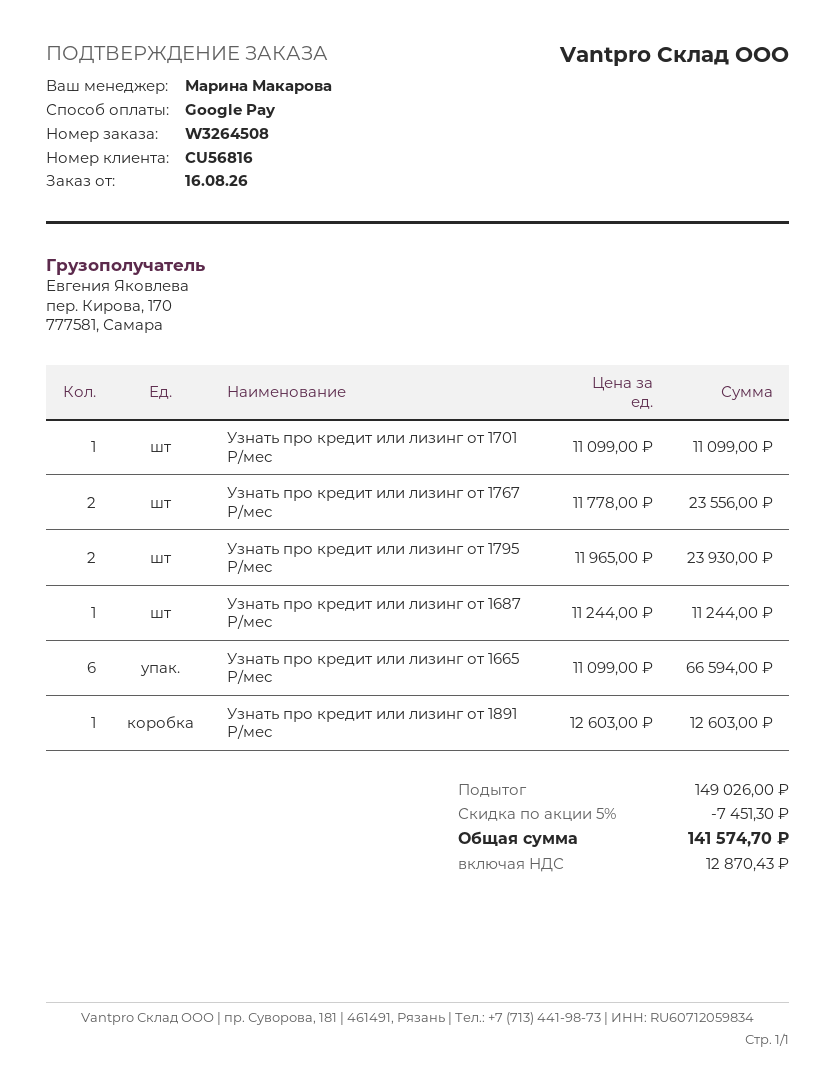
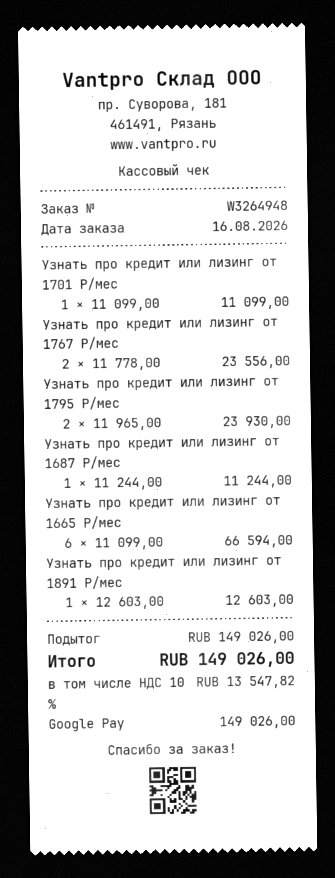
order number: W3264508 -> W3264948
discount: 5% = 7451.30 -> none
tax: 12870.43 -> 13547.82
total: 141574.70 -> 149026.00

